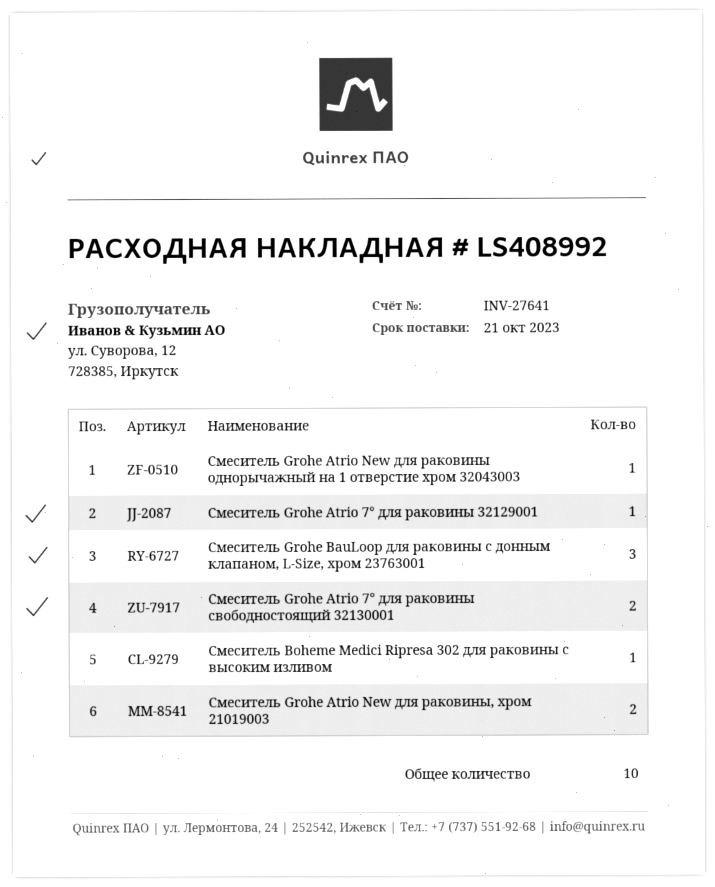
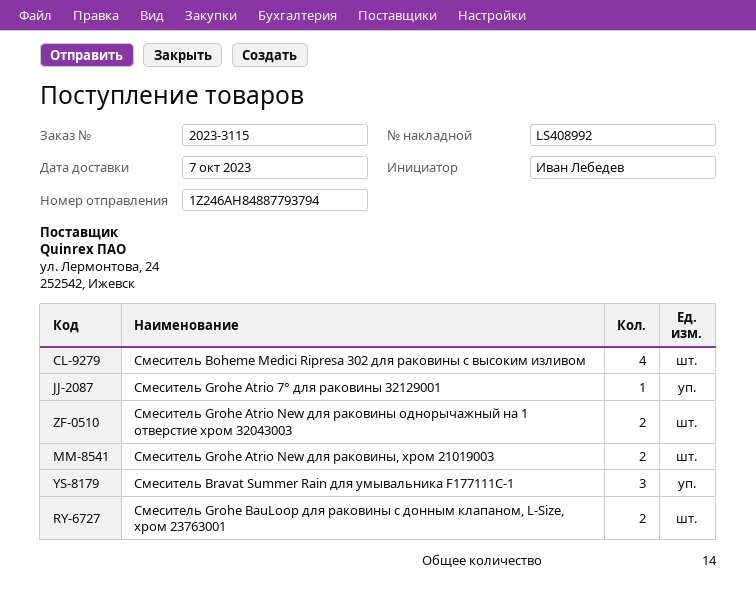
delivery date: 2023-10-21 -> 2023-10-07
Смеситель Grohe Atrio New для раковины однорычажный на 1 отверстие хром 32043003: 1 -> 2
Смеситель Grohe BauLoop для раковины с донным клапаном, L-Size, хром 23763001: 3 -> 2
Смеситель Grohe Atrio 7° для раковины свободностоящий 32130001: 2 -> none
Смеситель Boheme Medici Ripresa 302 для раковины с высоким изливом: 1 -> 4
Смеситель Bravat Summer Rain для умывальника F177111C-1: none -> 3
total quantity: 10 -> 14

